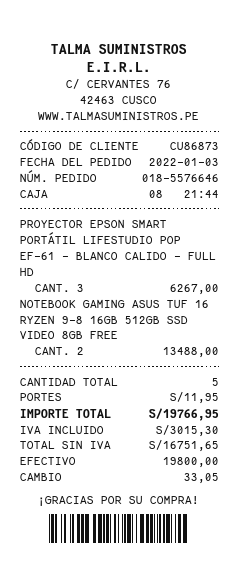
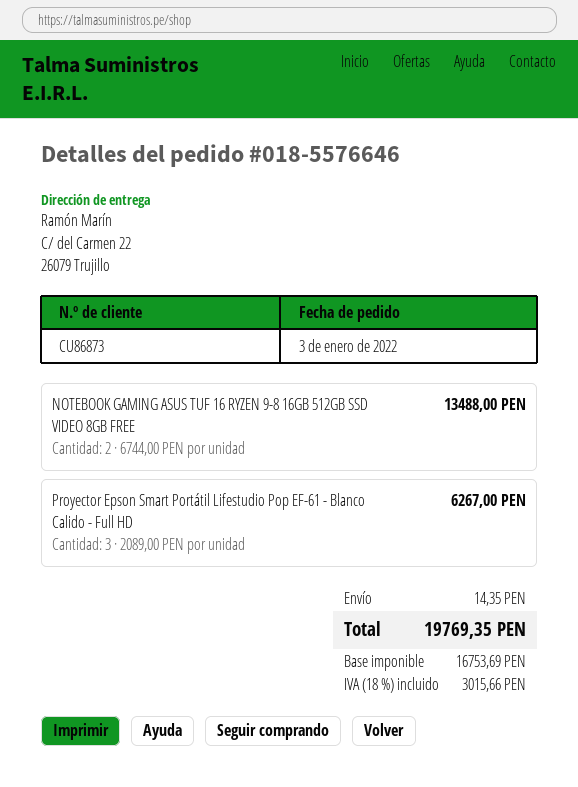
shipping: 11.95 -> 14.35
net: 16751.65 -> 16753.69
tax: 3015.30 -> 3015.66
total: 19766.95 -> 19769.35

